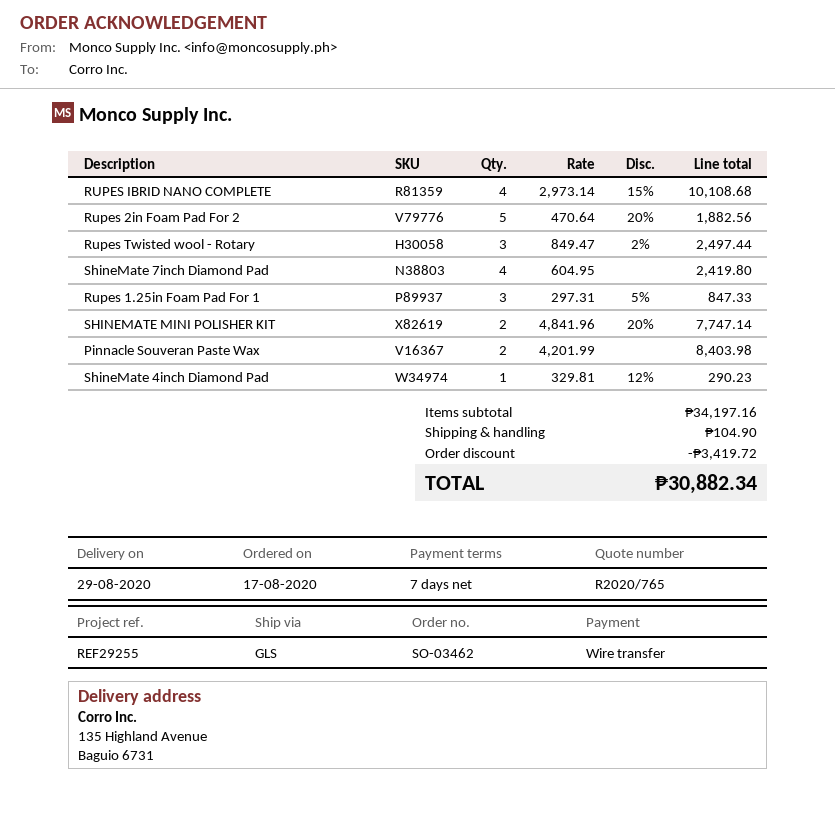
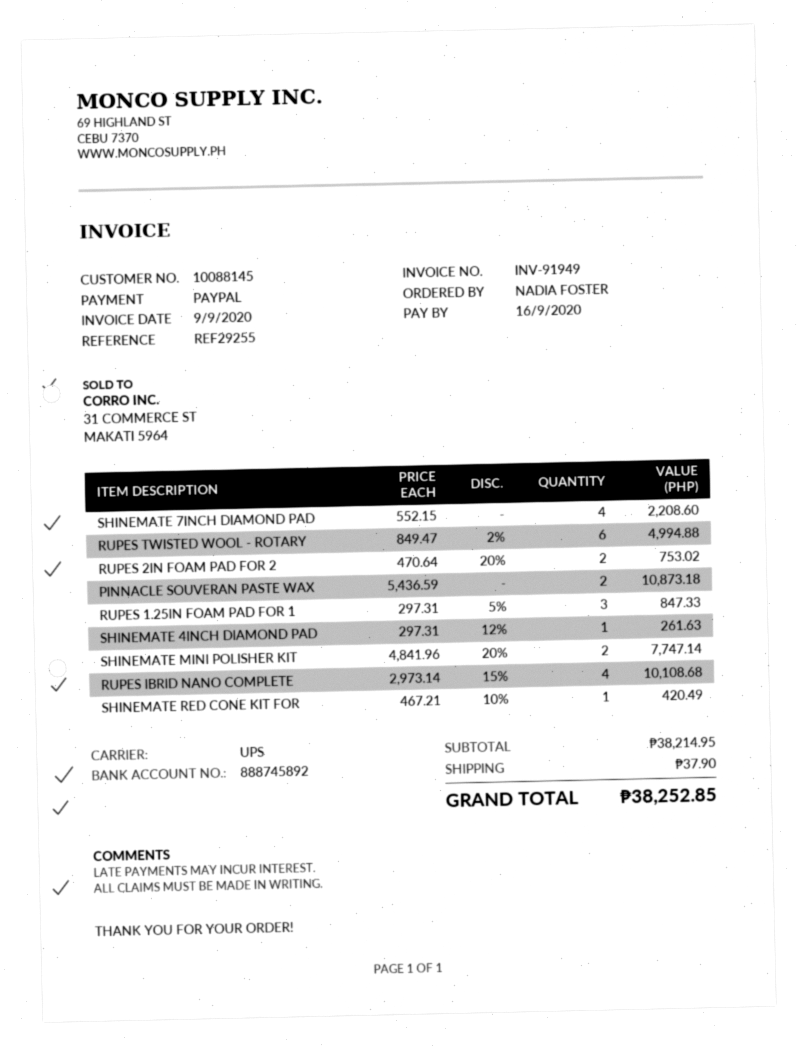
payment method: bank transfer -> PayPal
shipping method: GLS -> UPS
Rupes 2in Foam Pad For 2: 5 x 470.64 - 20% = 1882.56 -> 2 x 470.64 - 20% = 753.02
Rupes Twisted wool - Rotary: 3 x 849.47 - 2% = 2497.44 -> 6 x 849.47 - 2% = 4994.88
ShineMate 7inch Diamond Pad: 4 x 604.95 = 2419.80 -> 4 x 552.15 = 2208.60
Pinnacle Souveran Paste Wax: 2 x 4201.99 = 8403.98 -> 2 x 5436.59 = 10873.18
ShineMate 4inch Diamond Pad: 1 x 329.81 - 12% = 290.23 -> 1 x 297.31 - 12% = 261.63
SHINEMATE RED CONE KIT FOR: none -> 1 x 467.21 - 10% = 420.49
subtotal: 34197.16 -> 38214.95
discount: 3419.72 -> none
shipping: 104.90 -> 37.90
total: 30882.34 -> 38252.85

